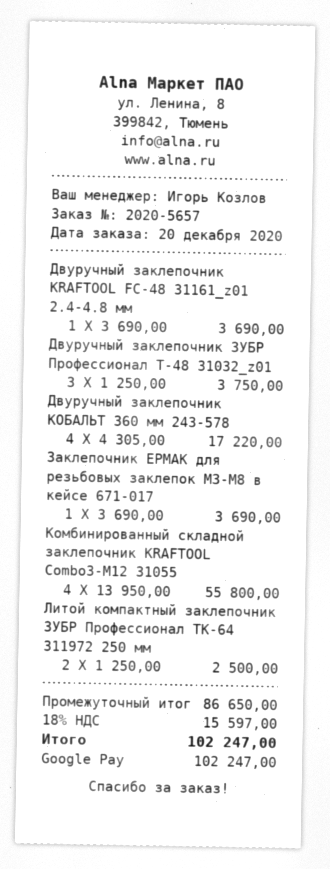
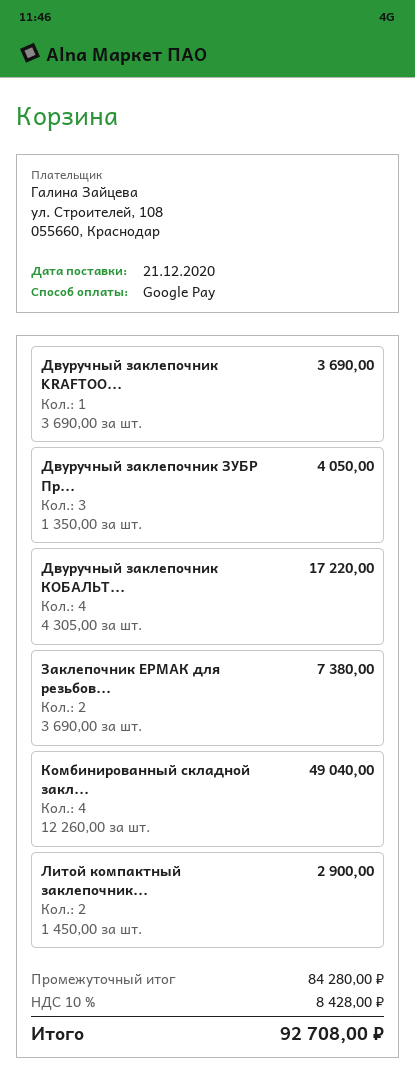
Двуручный заклепочник ЗУБР Профессионал Т-48 31032_z01: 3 x 1250.00 = 3750.00 -> 3 x 1350.00 = 4050.00
Заклепочник ЕРМАК для резьбовых заклепок М3-М8 в кейсе 671-017: 1 x 3690.00 = 3690.00 -> 2 x 3690.00 = 7380.00
Комбинированный складной заклепочник KRAFTOOL Combo3-M12 31055: 4 x 13950.00 = 55800.00 -> 4 x 12260.00 = 49040.00
Литой компактный заклепочник ЗУБР Профессионал ТК-64 311972 250 мм: 2 x 1250.00 = 2500.00 -> 2 x 1450.00 = 2900.00
subtotal: 86650.00 -> 84280.00
tax: 18% = 15597.00 -> 10% = 8428.00
total: 102247.00 -> 92708.00

